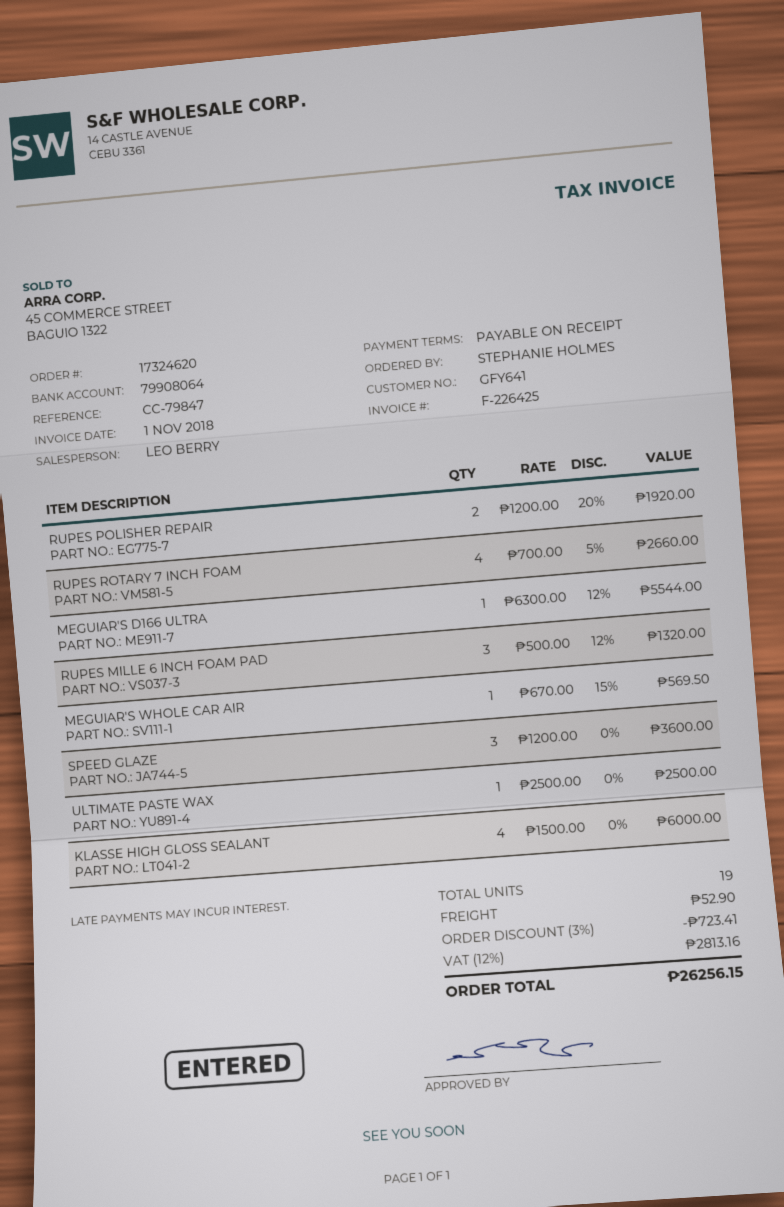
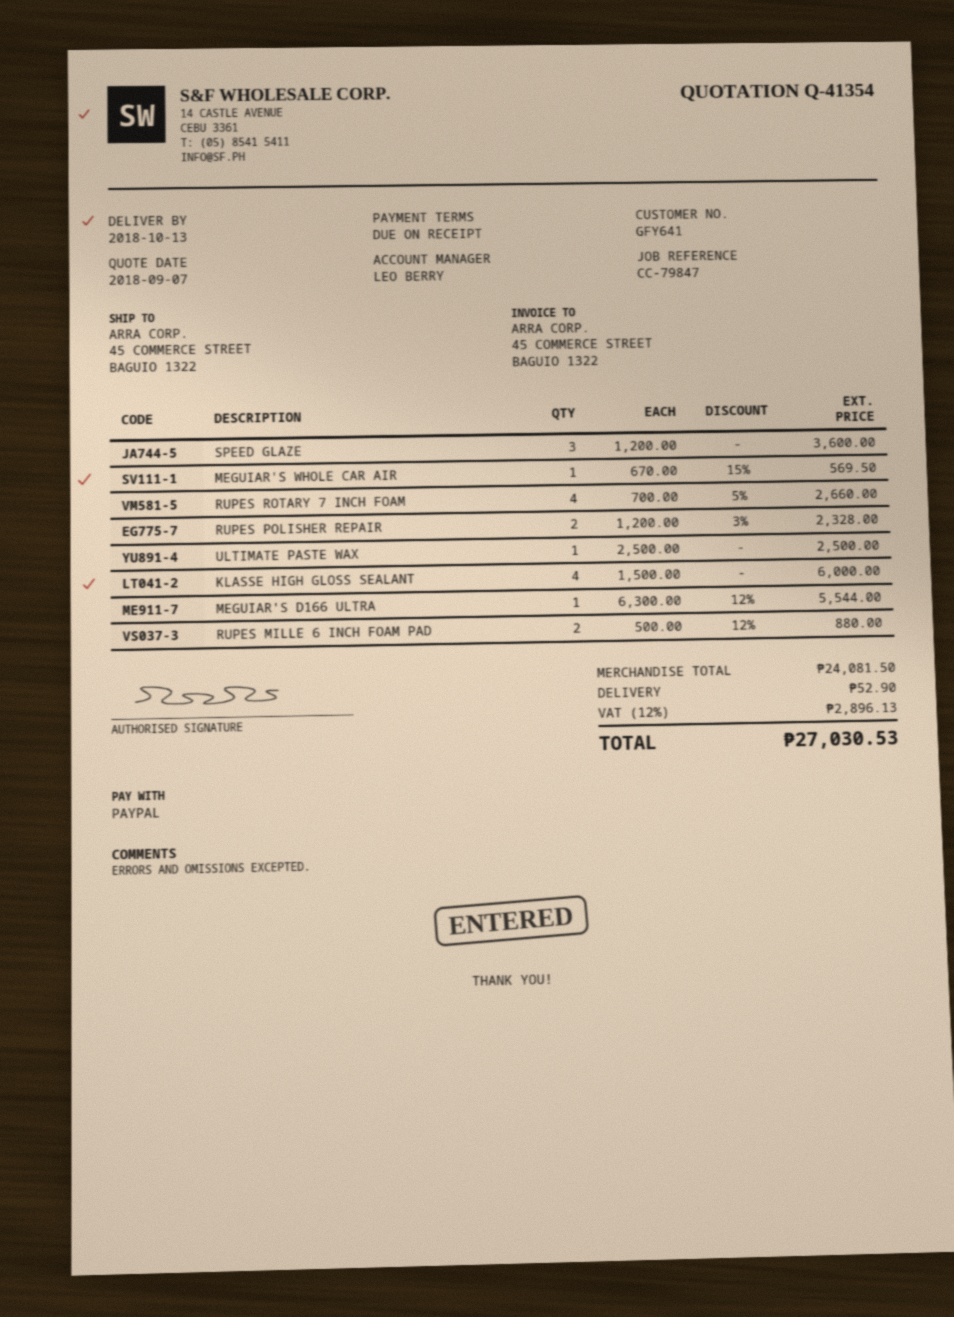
RUPES POLISHER REPAIR: 2 x 1200.00 - 20% = 1920.00 -> 2 x 1200.00 - 3% = 2328.00
RUPES MILLE 6 INCH FOAM PAD: 3 x 500.00 - 12% = 1320.00 -> 2 x 500.00 - 12% = 880.00
discount: 3% = 723.41 -> none
tax: 12% = 2813.16 -> 12% = 2896.13
total: 26256.15 -> 27030.53

